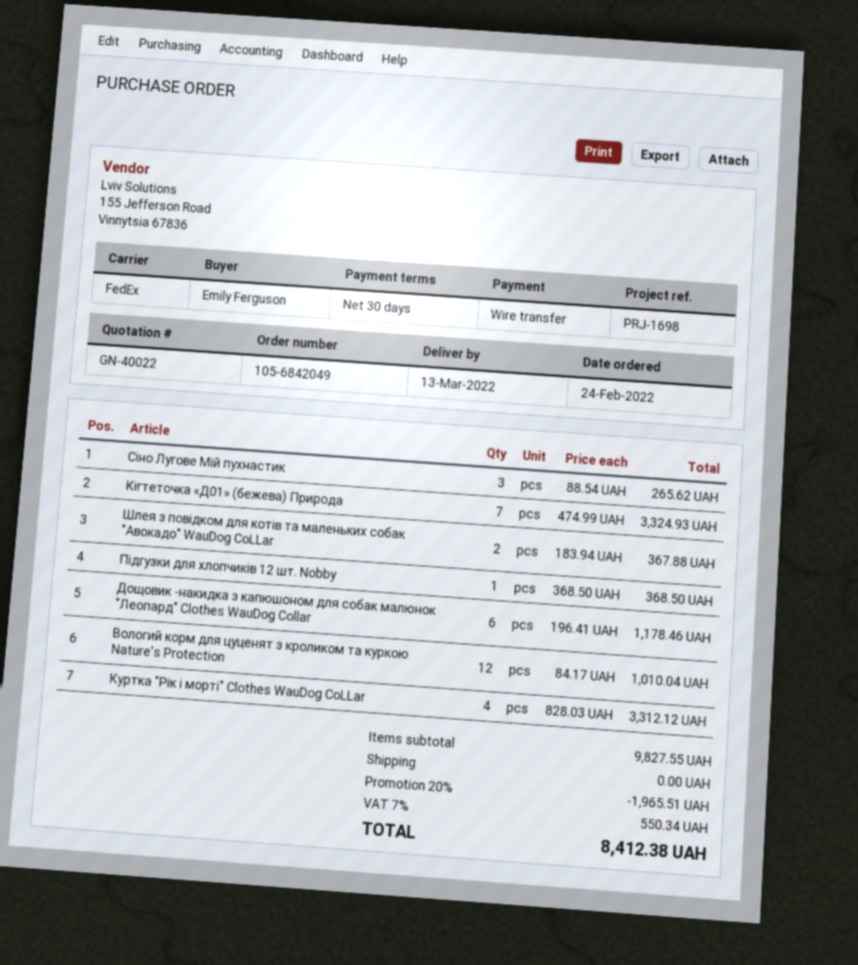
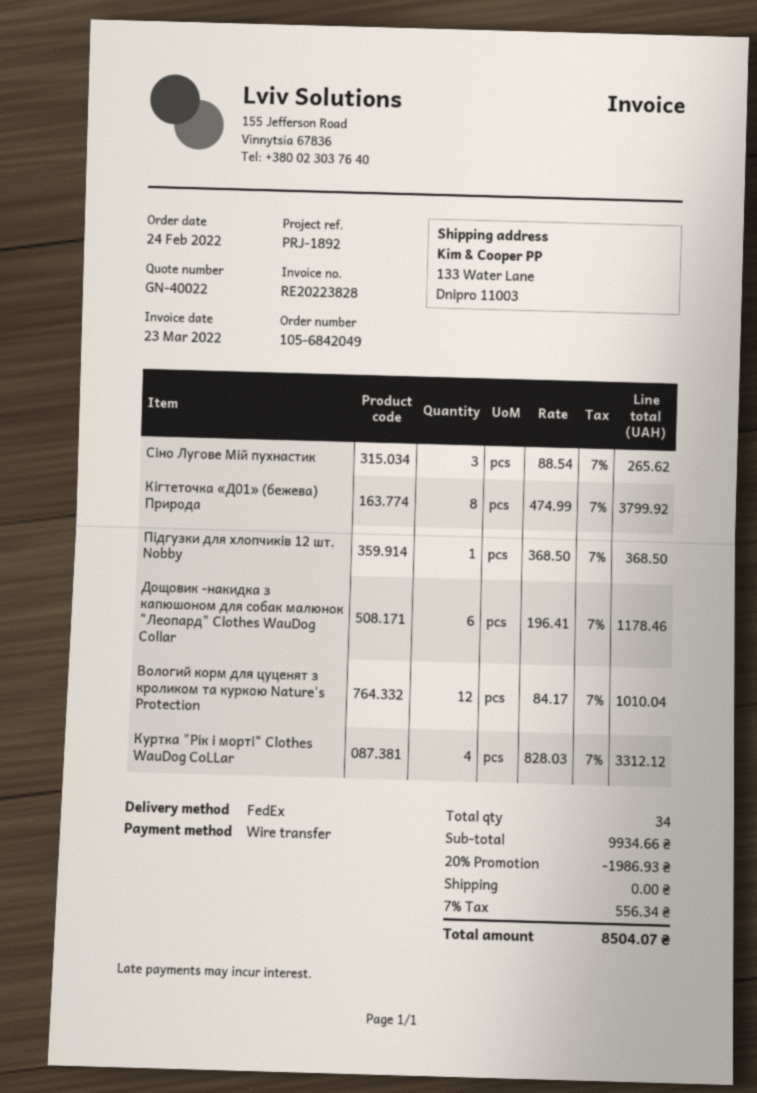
reference: PRJ-1698 -> PRJ-1892
Кігтеточка «Д01» (бежева) Природа: 7 x 474.99 = 3324.93 -> 8 x 474.99 = 3799.92
Шлея з повідком для котів та маленьких собак "Авокадо" WauDog CoLLar: 2 x 183.94 = 367.88 -> none
subtotal: 9827.55 -> 9934.66
discount: 20% = 1965.51 -> 20% = 1986.93
tax: 7% = 550.34 -> 7% = 556.34
total: 8412.38 -> 8504.07

